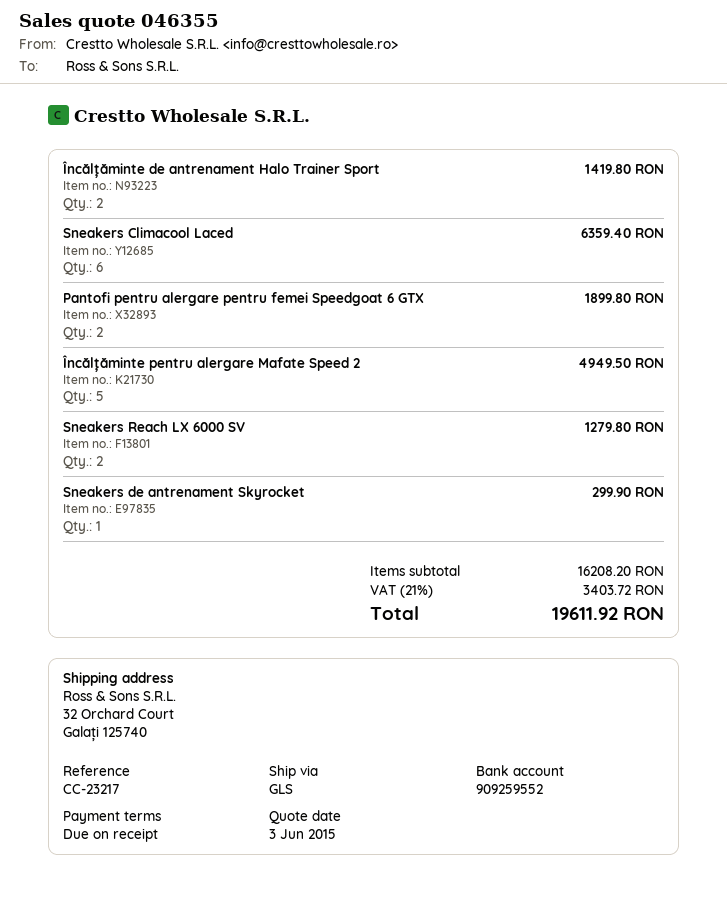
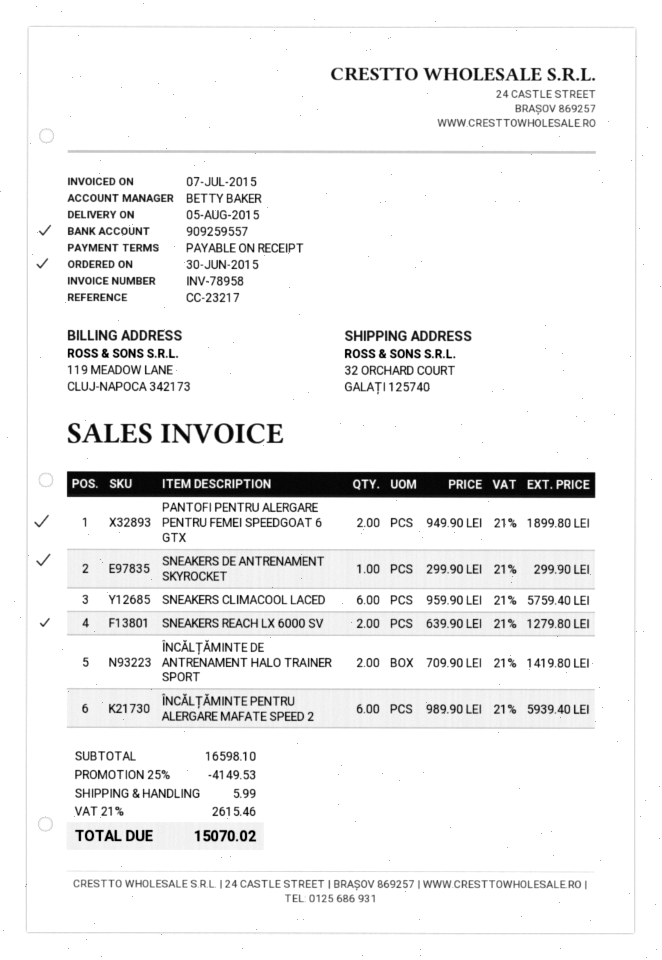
bank account: 909259552 -> 909259557
Sneakers Climacool Laced: 6 for 6359.40 -> 6 for 5759.40
Încălțăminte pentru alergare Mafate Speed 2: 5 for 4949.50 -> 6 for 5939.40
subtotal: 16208.20 -> 16598.10
discount: none -> 25% = 4149.53
shipping: none -> 5.99
tax: 21% = 3403.72 -> 21% = 2615.46
total: 19611.92 -> 15070.02

